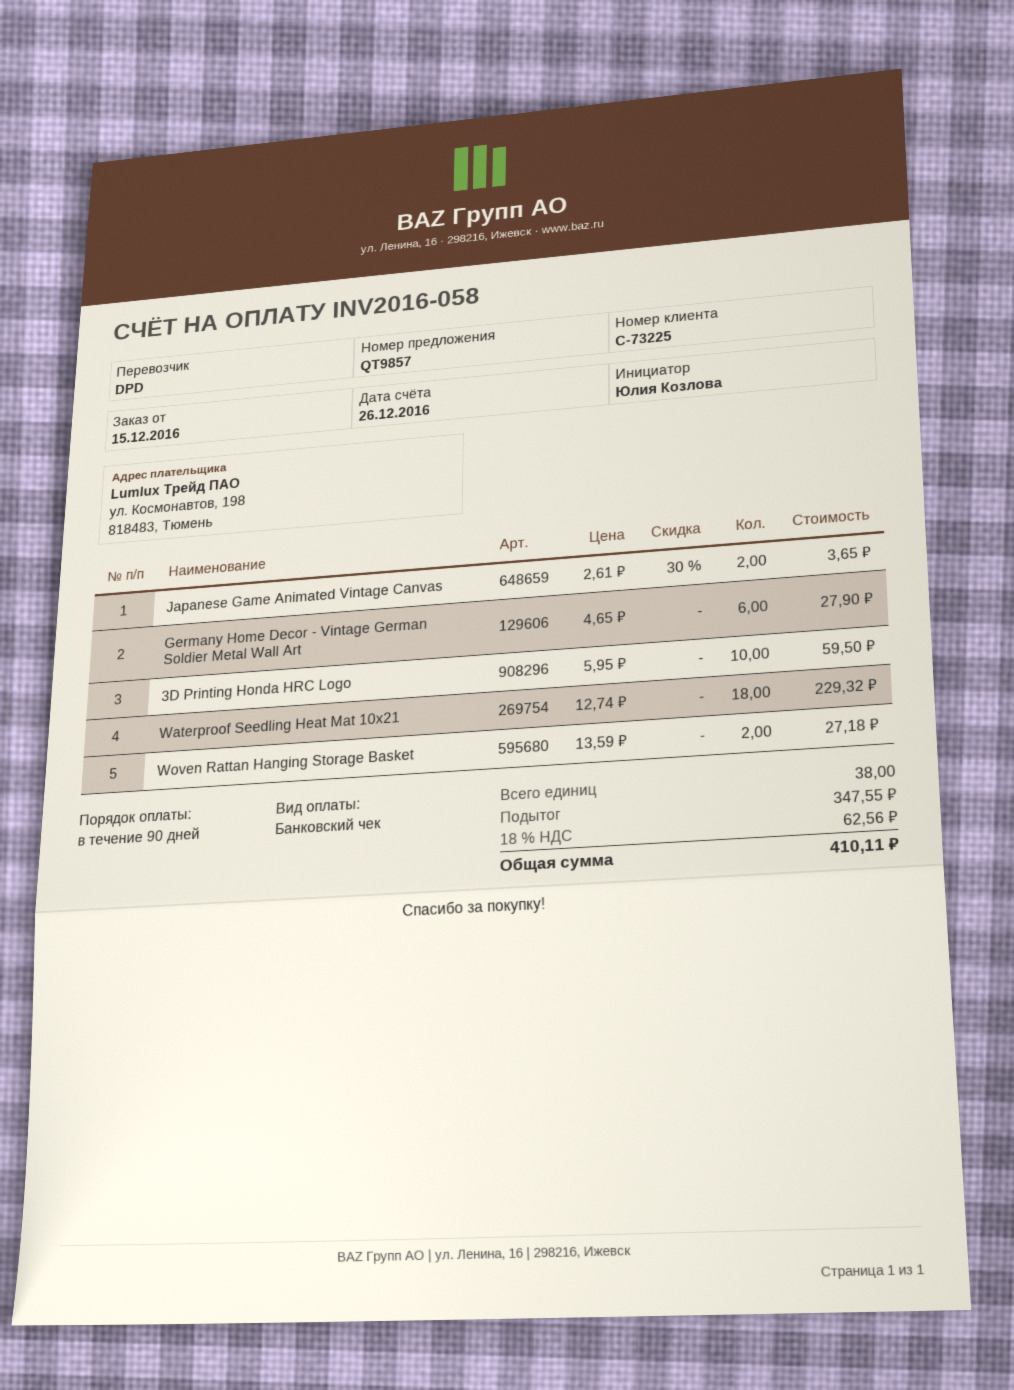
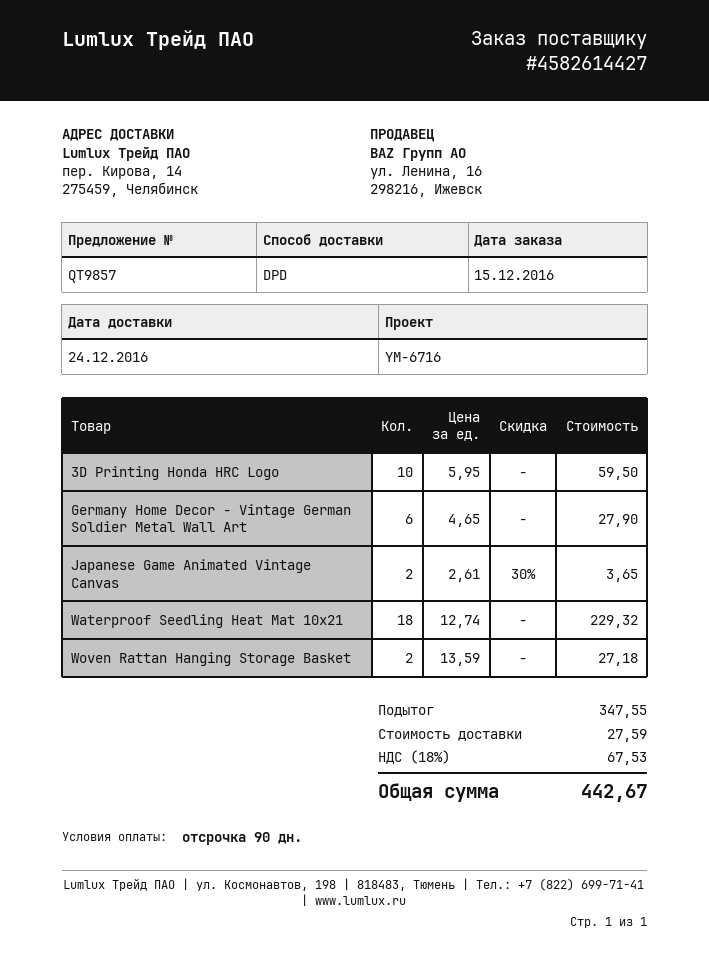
shipping: none -> 27.59
tax: 18% = 62.56 -> 18% = 67.53
total: 410.11 -> 442.67

